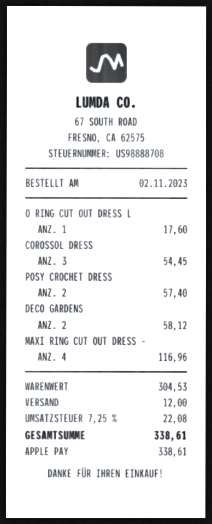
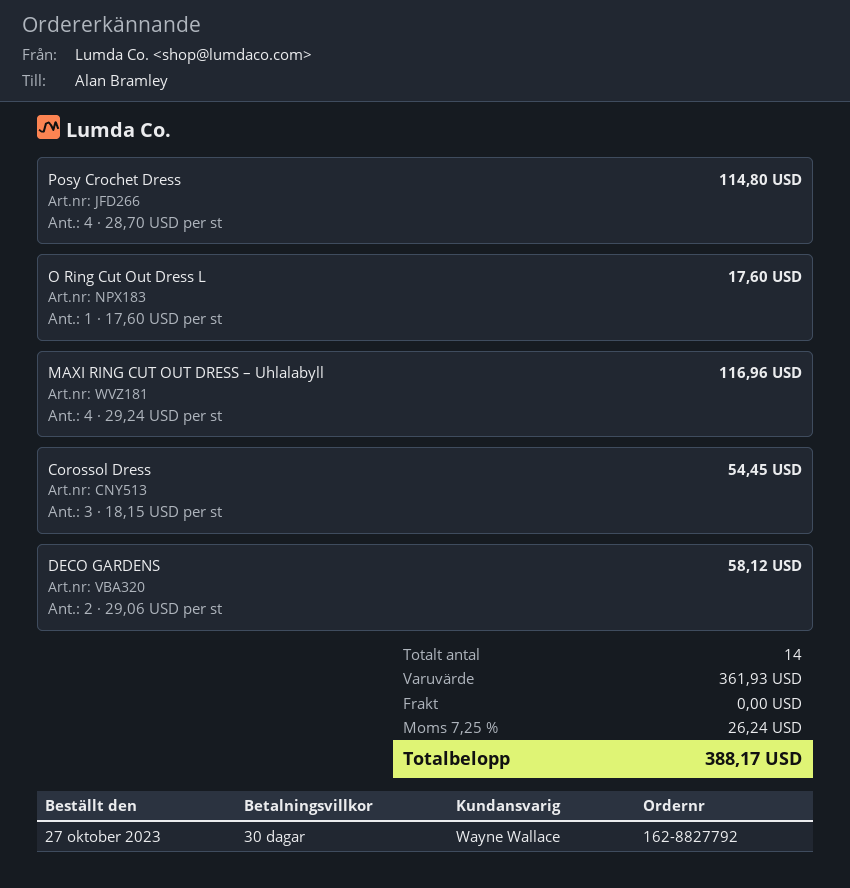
order date: 2023-11-02 -> 2023-10-27
POSY CROCHET DRESS: 2 for 57.40 -> 4 for 114.80
subtotal: 304.53 -> 361.93
shipping: 12.00 -> 0.00
tax: 7.25% = 22.08 -> 7.25% = 26.24
total: 338.61 -> 388.17

